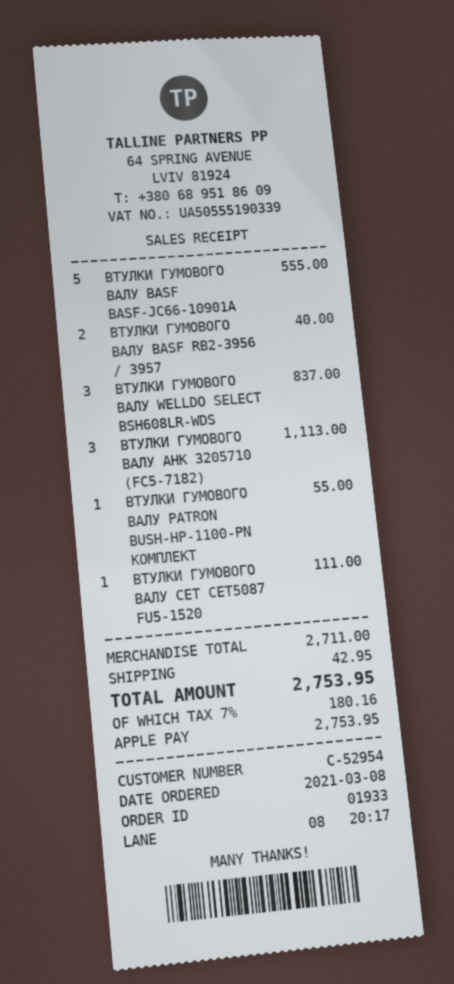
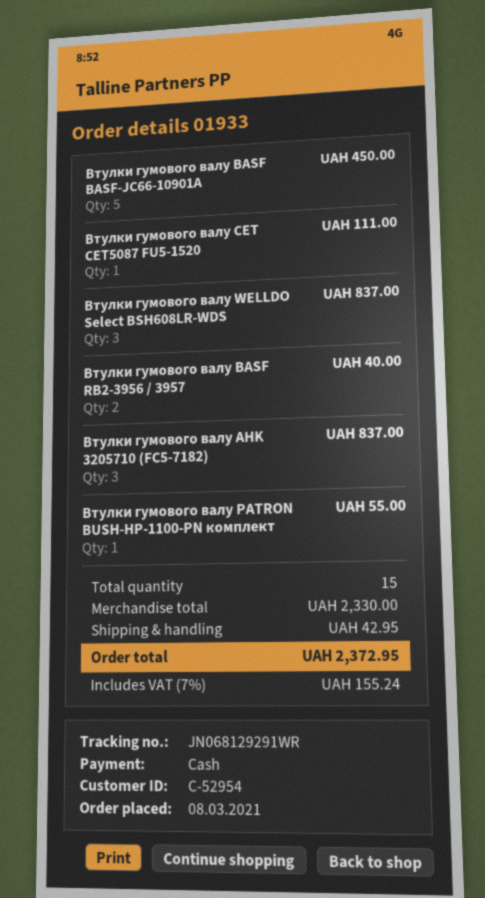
payment method: Apple Pay -> cash
ВТУЛКИ ГУМОВОГО ВАЛУ BASF BASF-JC66-10901A: 5 for 555.00 -> 5 for 450.00
ВТУЛКИ ГУМОВОГО ВАЛУ AHK 3205710 (FC5-7182): 3 for 1113.00 -> 3 for 837.00
subtotal: 2711.00 -> 2330.00
tax: 7% = 180.16 -> 7% = 155.24
total: 2753.95 -> 2372.95

